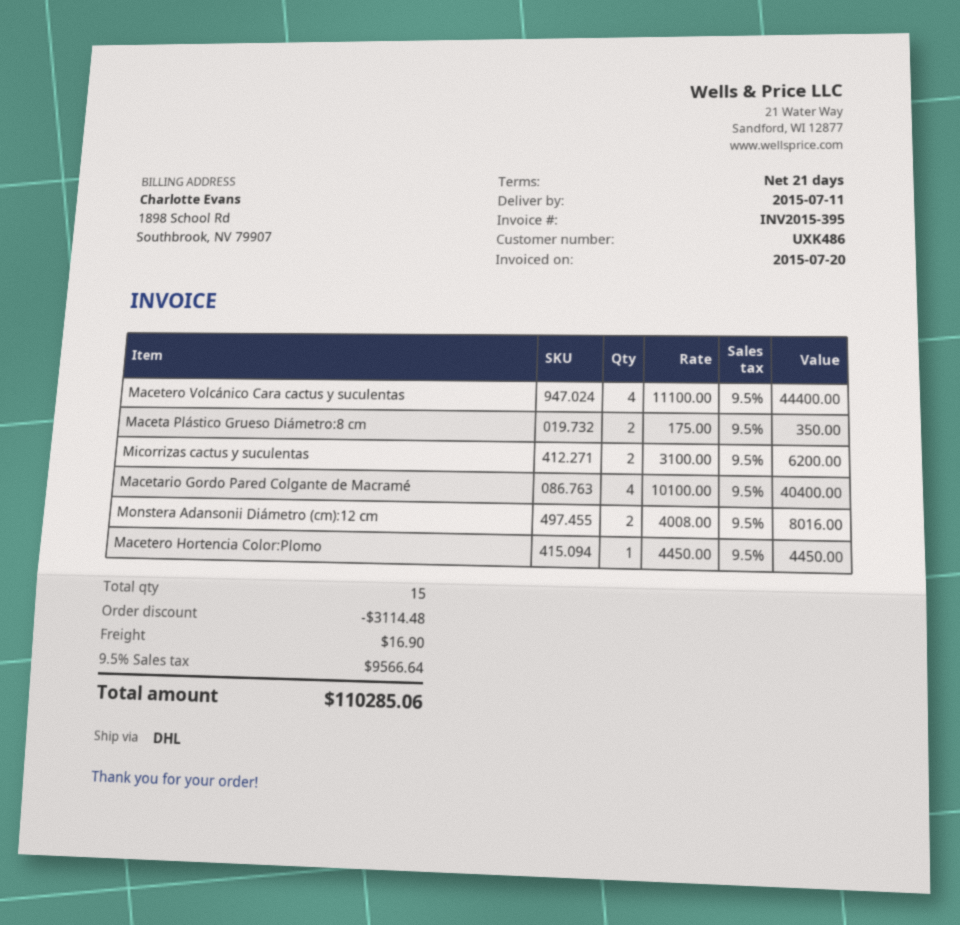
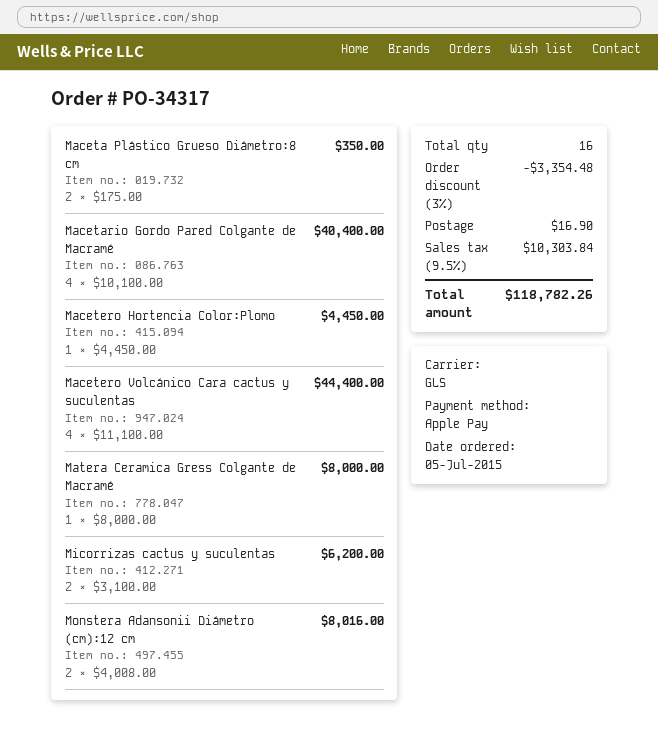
shipping method: DHL -> GLS
Matera Ceramica Gress Colgante de Macramé: none -> 1 x 8000.00 = 8000.00
total quantity: 15 -> 16
discount: 3114.48 -> 3354.48
tax: 9.5% = 9566.64 -> 9.5% = 10303.84
total: 110285.06 -> 118782.26

